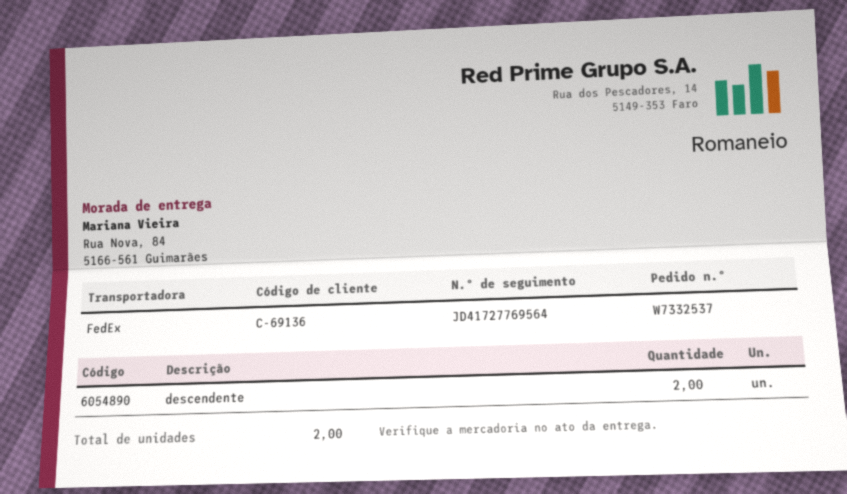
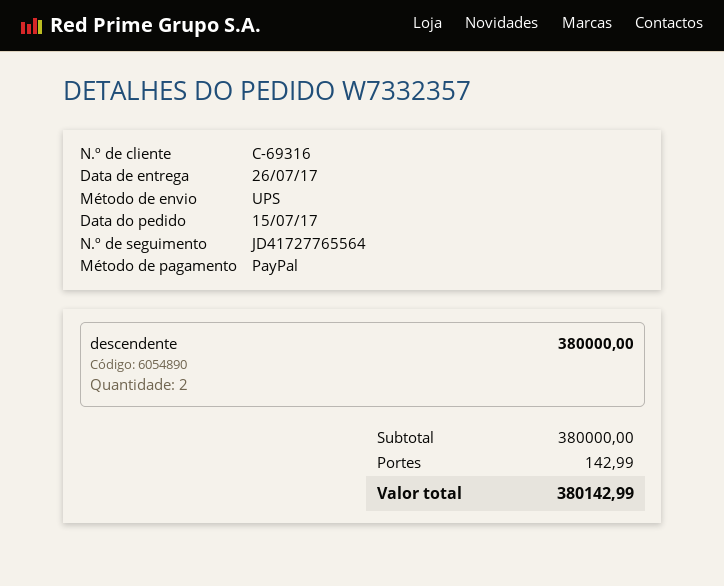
order number: W7332537 -> W7332357
customer number: C-69136 -> C-69316
shipping method: FedEx -> UPS
tracking number: JD41727769564 -> JD41727765564

